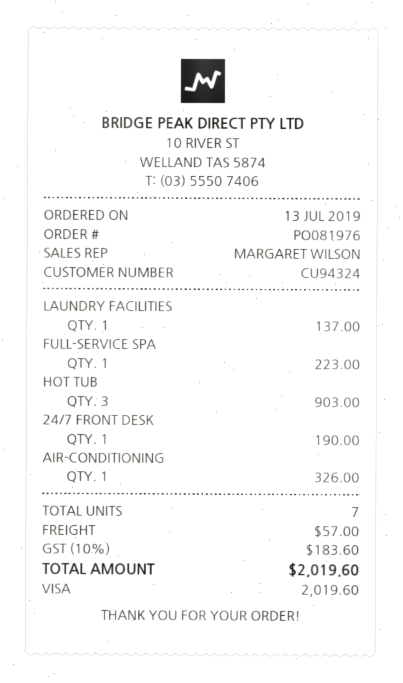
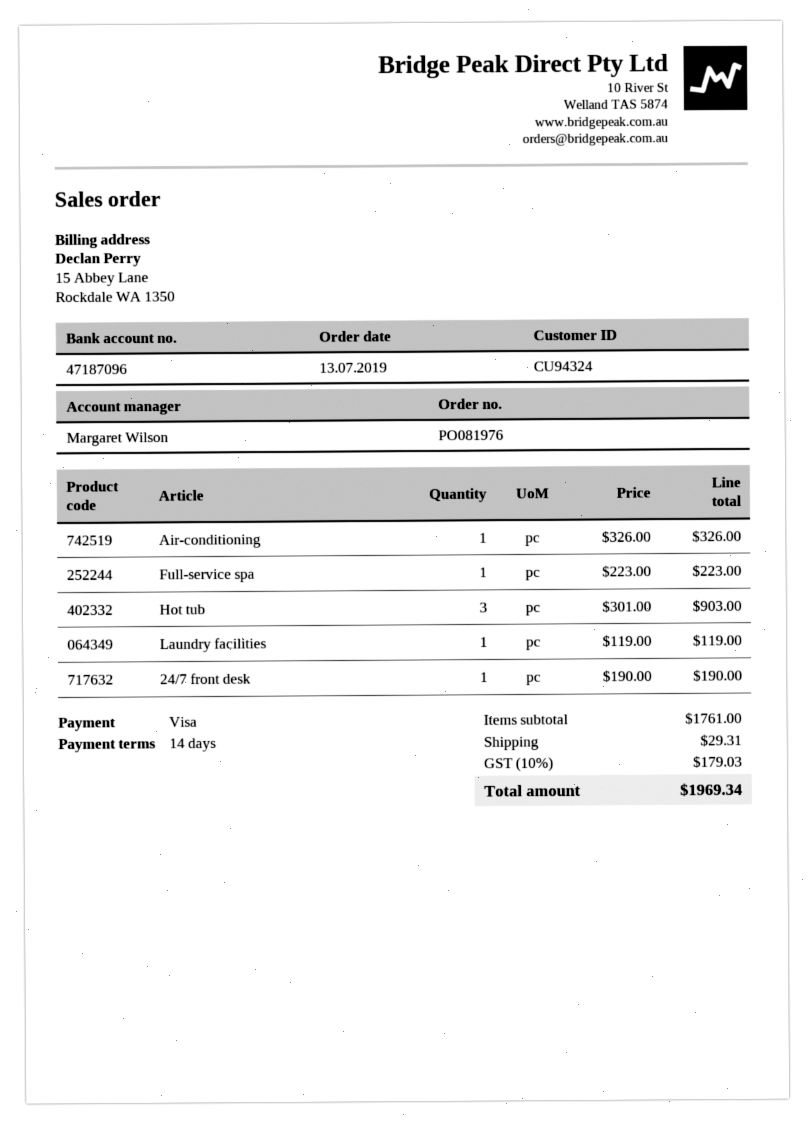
LAUNDRY FACILITIES: 1 for 137.00 -> 1 for 119.00
shipping: 57.00 -> 29.31
tax: 10% = 183.60 -> 10% = 179.03
total: 2019.60 -> 1969.34

